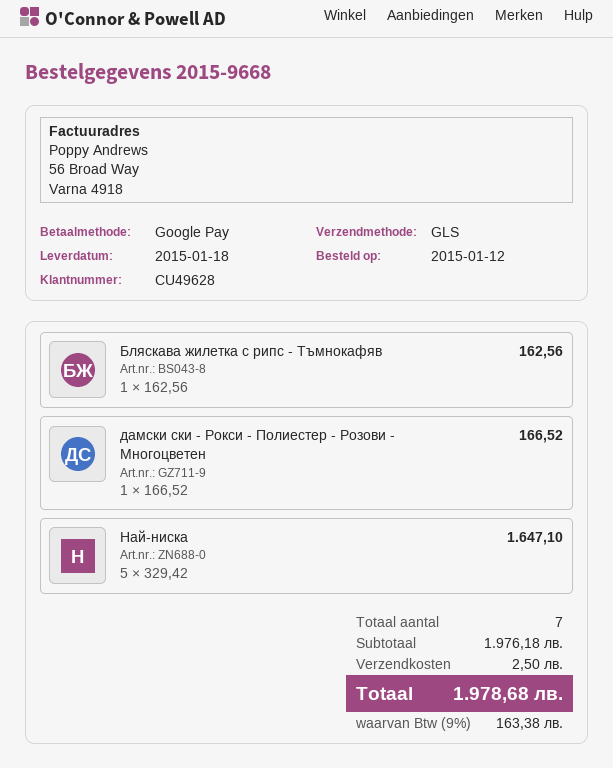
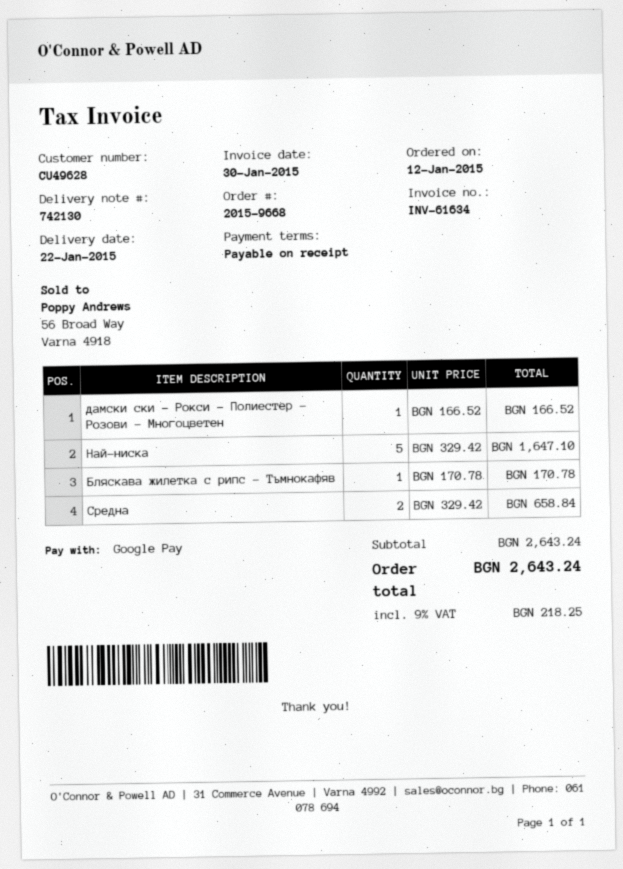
delivery date: 2015-01-18 -> 2015-01-22
Бляскава жилетка с рипс - Тъмнокафяв: 1 x 162.56 = 162.56 -> 1 x 170.78 = 170.78
Средна: none -> 2 x 329.42 = 658.84
subtotal: 1976.18 -> 2643.24
shipping: 2.50 -> none
tax: 9% = 163.38 -> 9% = 218.25
total: 1978.68 -> 2643.24

